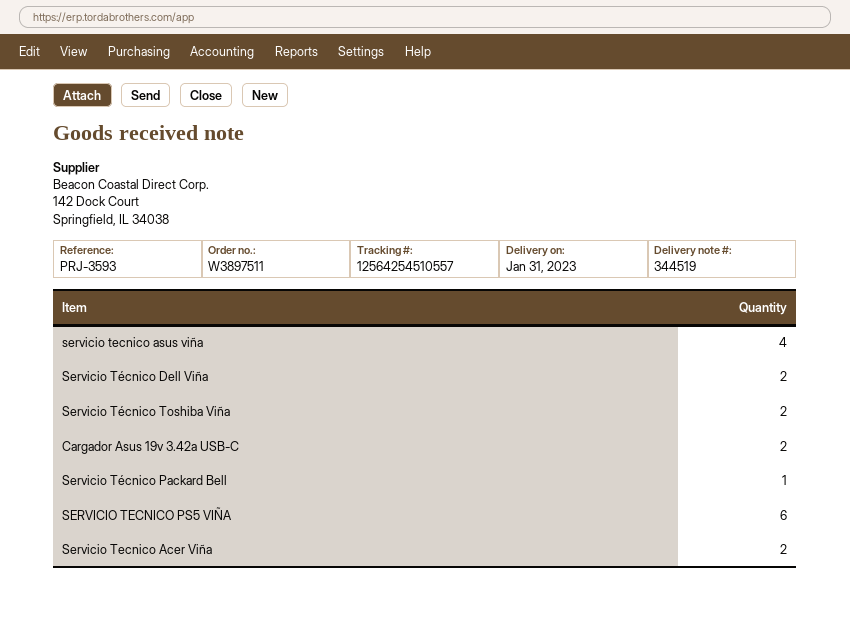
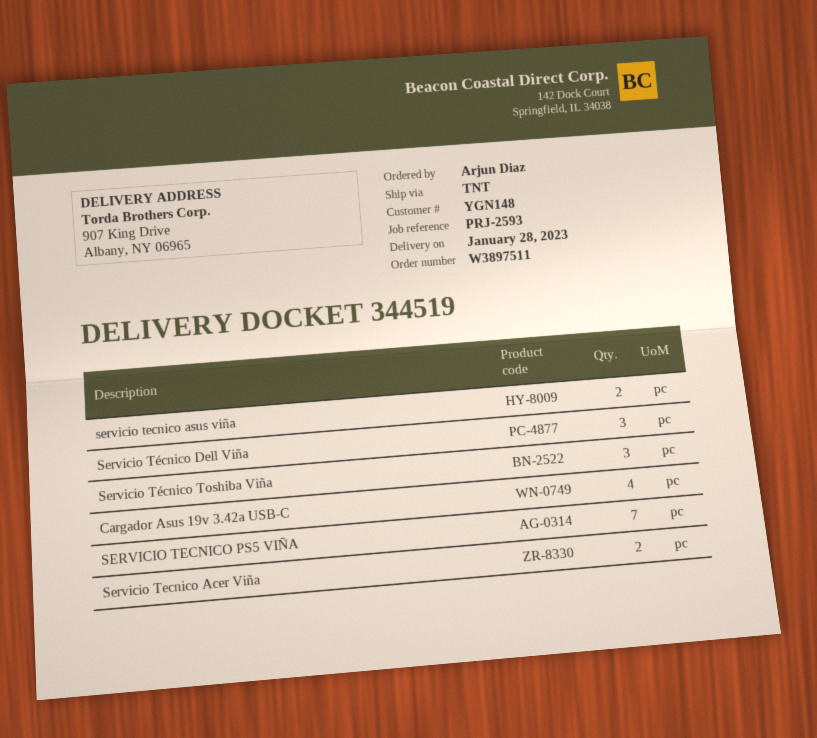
delivery date: 2023-01-31 -> 2023-01-28
reference: PRJ-3593 -> PRJ-2593
servicio tecnico asus viña: 4 -> 2
Servicio Técnico Dell Viña: 2 -> 3
Servicio Técnico Toshiba Viña: 2 -> 3
Cargador Asus 19v 3.42a USB-C: 2 -> 4
Servicio Técnico Packard Bell: 1 -> none
SERVICIO TECNICO PS5 VIÑA: 6 -> 7

